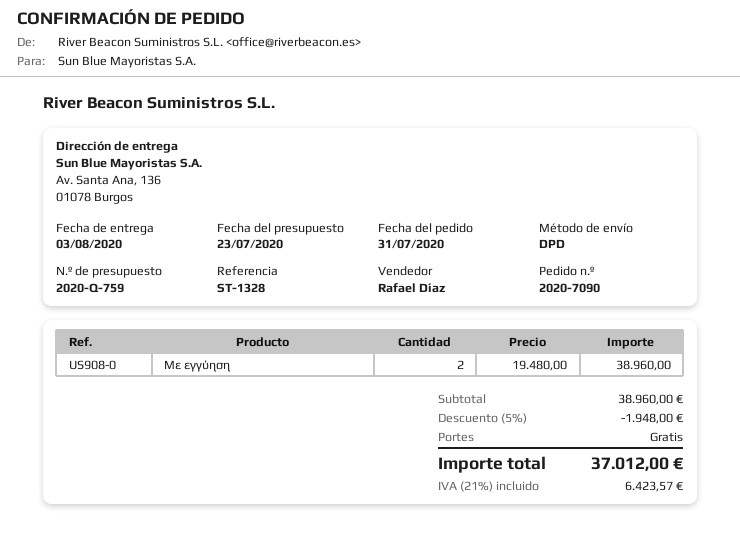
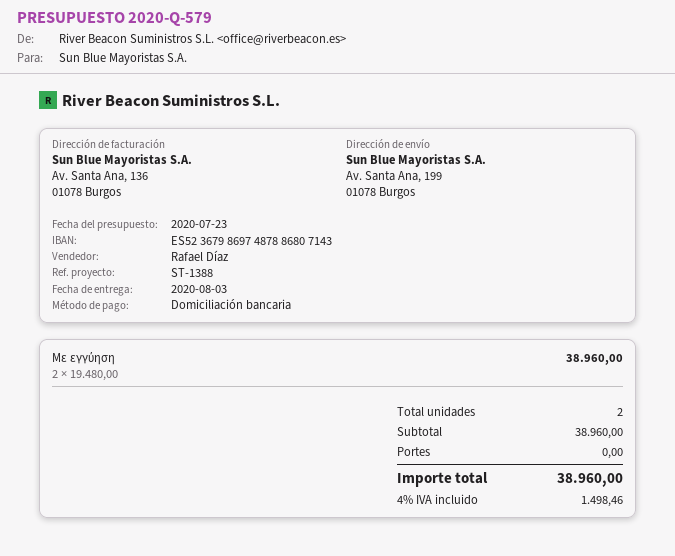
quote number: 2020-Q-759 -> 2020-Q-579
reference: ST-1328 -> ST-1388
ship to: Av. Santa Ana, 136, 01078 Burgos -> Av. Santa Ana, 199, 01078 Burgos
discount: 5% = 1948.00 -> none
tax: 21% = 6423.57 -> 4% = 1498.46
total: 37012.00 -> 38960.00

